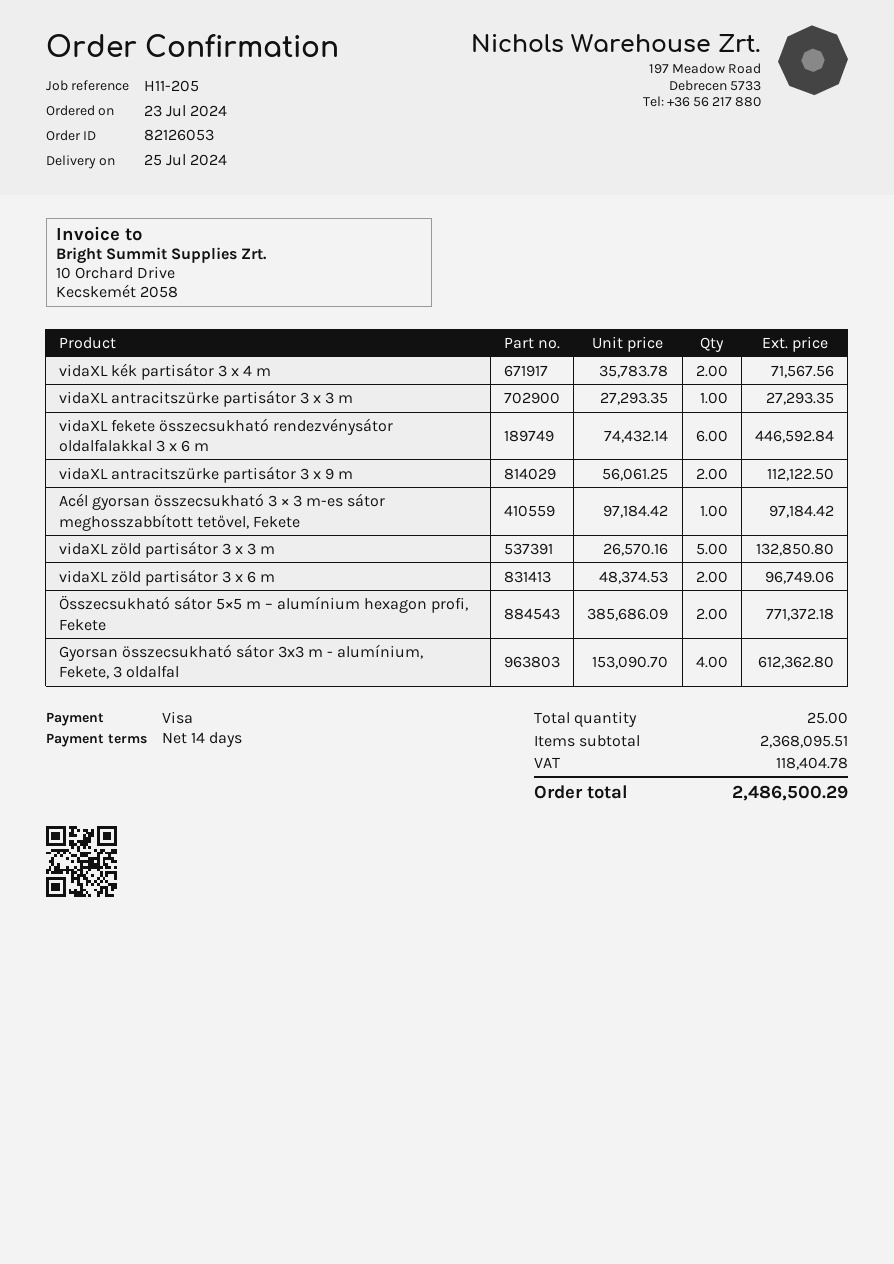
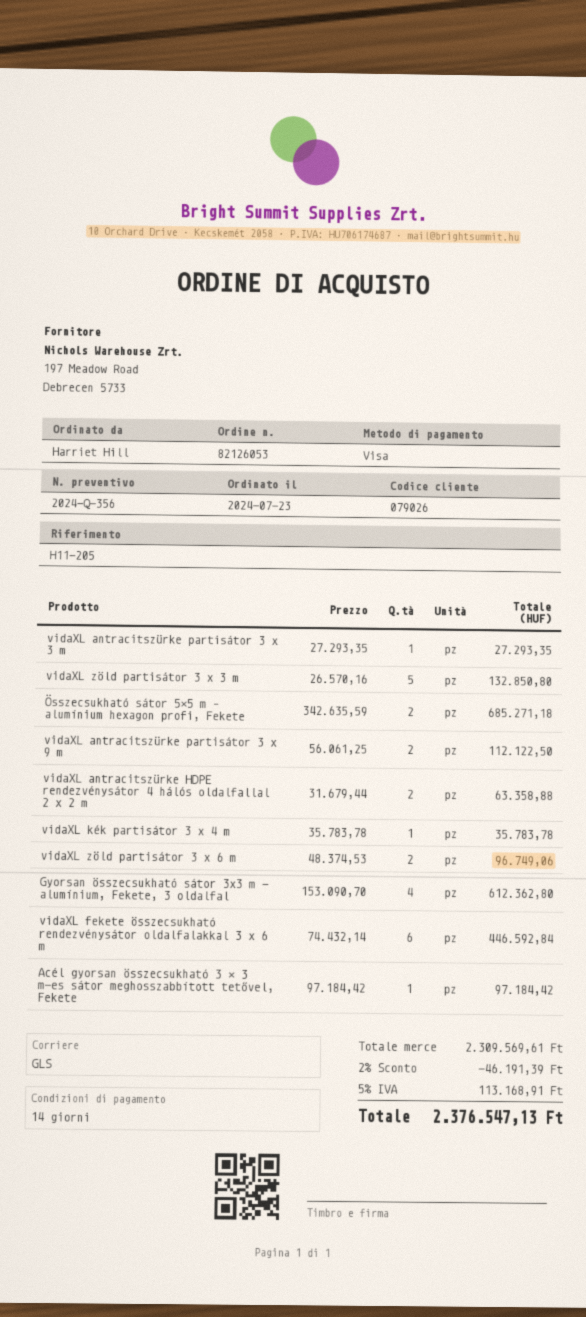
vidaXL kék partisátor 3 x 4 m: 2 x 35783.78 = 71567.56 -> 1 x 35783.78 = 35783.78
Összecsukható sátor 5×5 m – alumínium hexagon profi, Fekete: 2 x 385686.09 = 771372.18 -> 2 x 342635.59 = 685271.18
vidaXL antracitszürke HDPE rendezvénysátor 4 hálós oldalfallal 2 x 2 m: none -> 2 x 31679.44 = 63358.88
subtotal: 2368095.51 -> 2309569.61
discount: none -> 2% = 46191.39
tax: 118404.78 -> 113168.91
total: 2486500.29 -> 2376547.13

